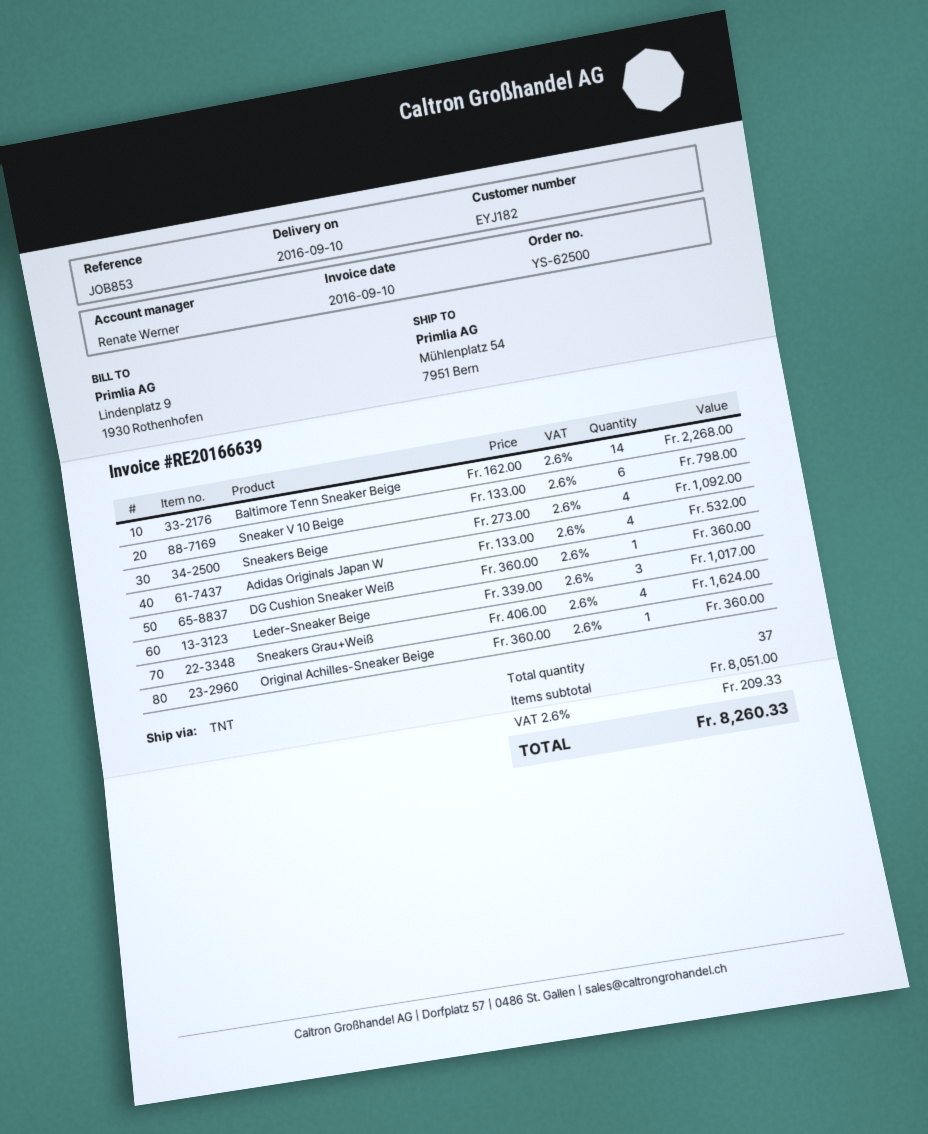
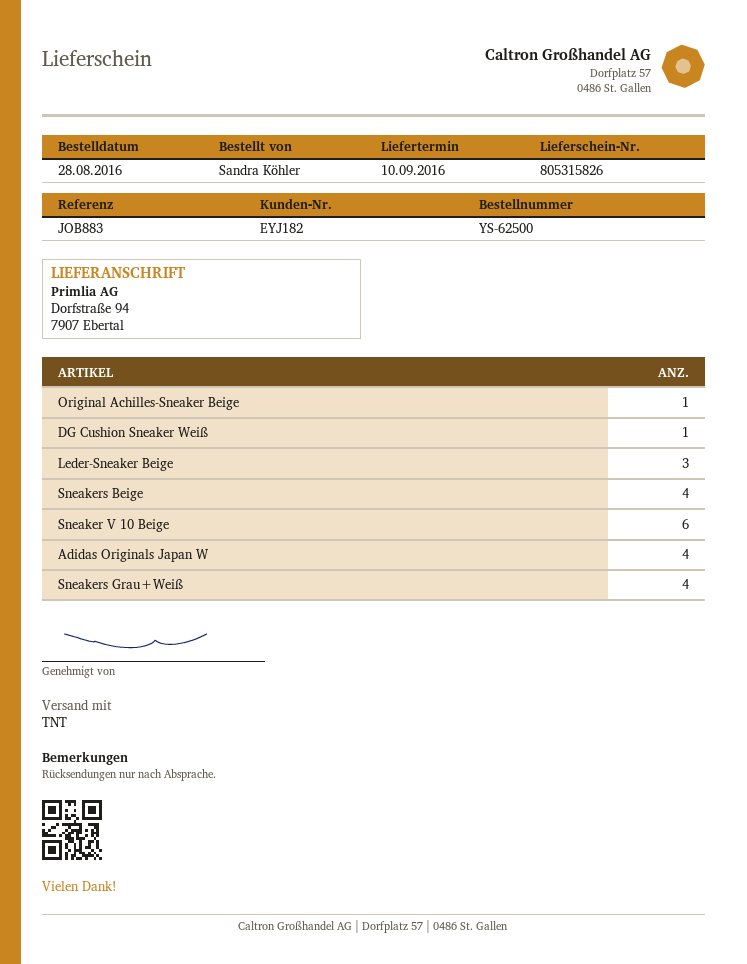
reference: JOB853 -> JOB883
ship to: Mühlenplatz 54, 7951 Bern -> Dorfstraße 94, 7907 Ebertal
Baltimore Tenn Sneaker Beige: 14 -> none

